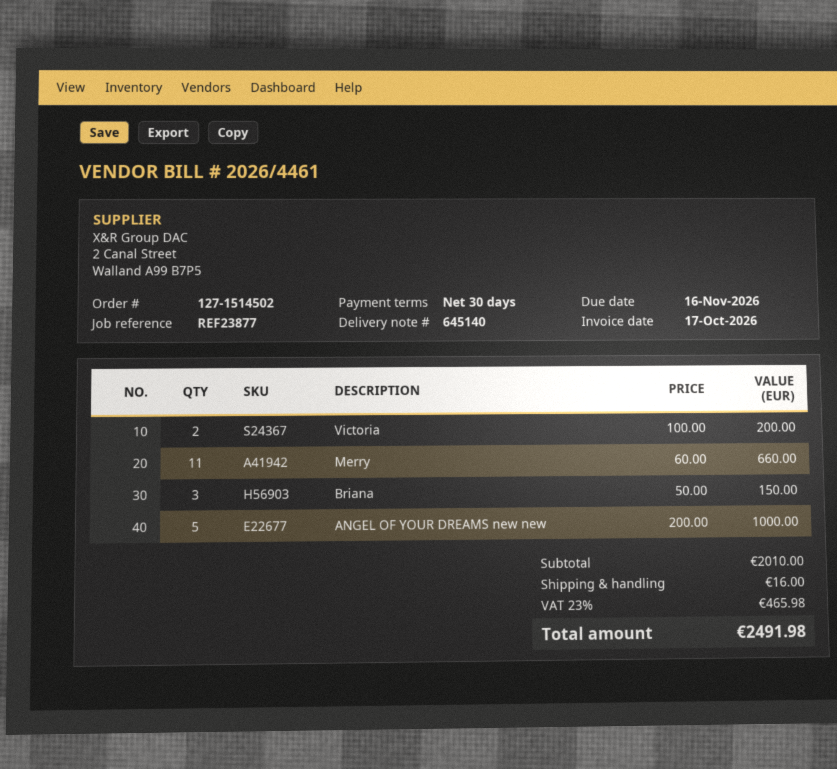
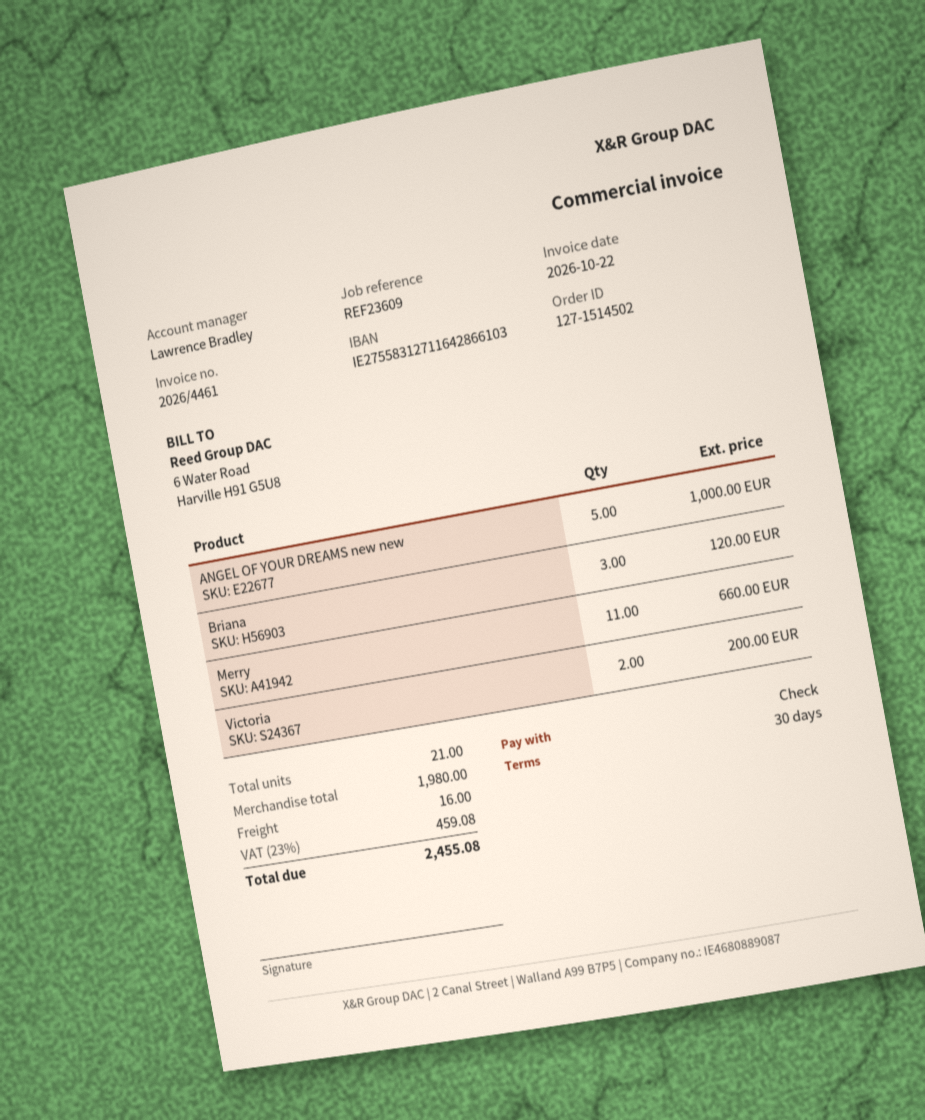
invoice date: 2026-10-17 -> 2026-10-22
reference: REF23877 -> REF23609
Briana: 3 for 150.00 -> 3 for 120.00
subtotal: 2010.00 -> 1980.00
tax: 23% = 465.98 -> 23% = 459.08
total: 2491.98 -> 2455.08

